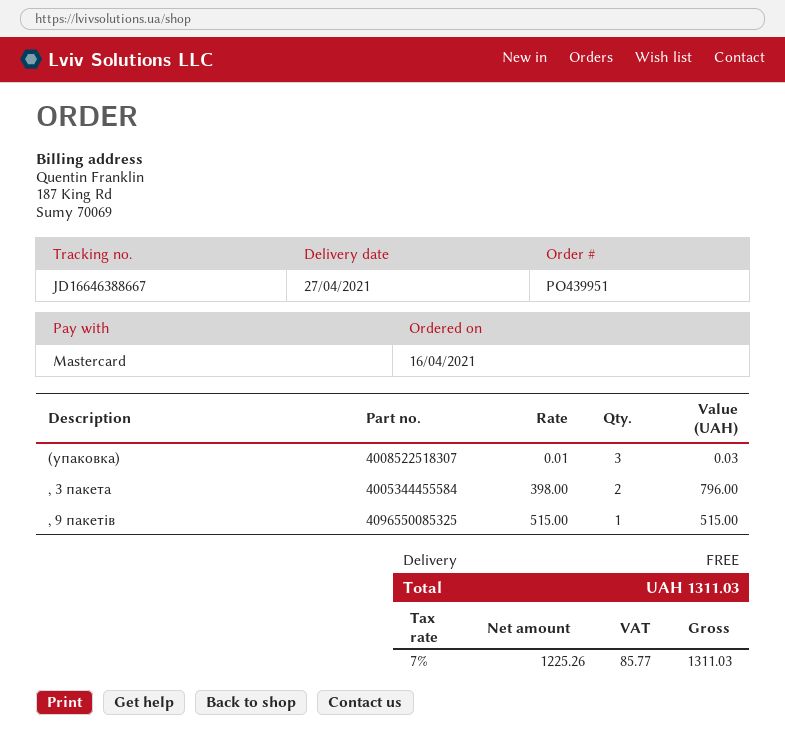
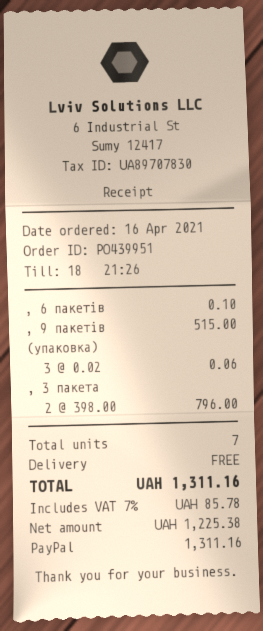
payment method: Mastercard -> PayPal
(упаковка): 3 x 0.01 = 0.03 -> 3 x 0.02 = 0.06
, 6 пакетів: none -> 1 x 0.10 = 0.10
net: 1225.26 -> 1225.38
tax: 7% = 85.77 -> 7% = 85.78
total: 1311.03 -> 1311.16

